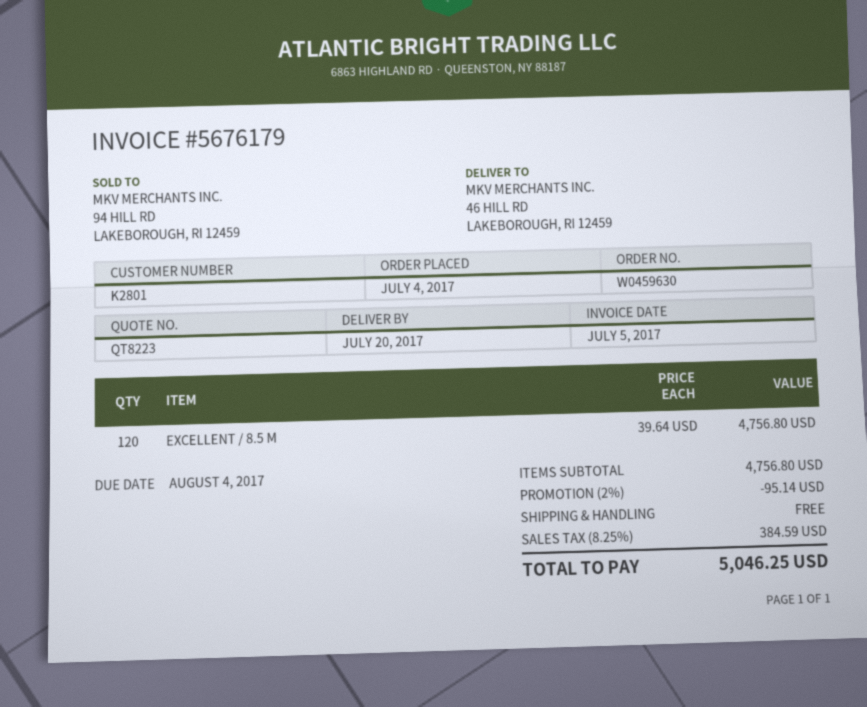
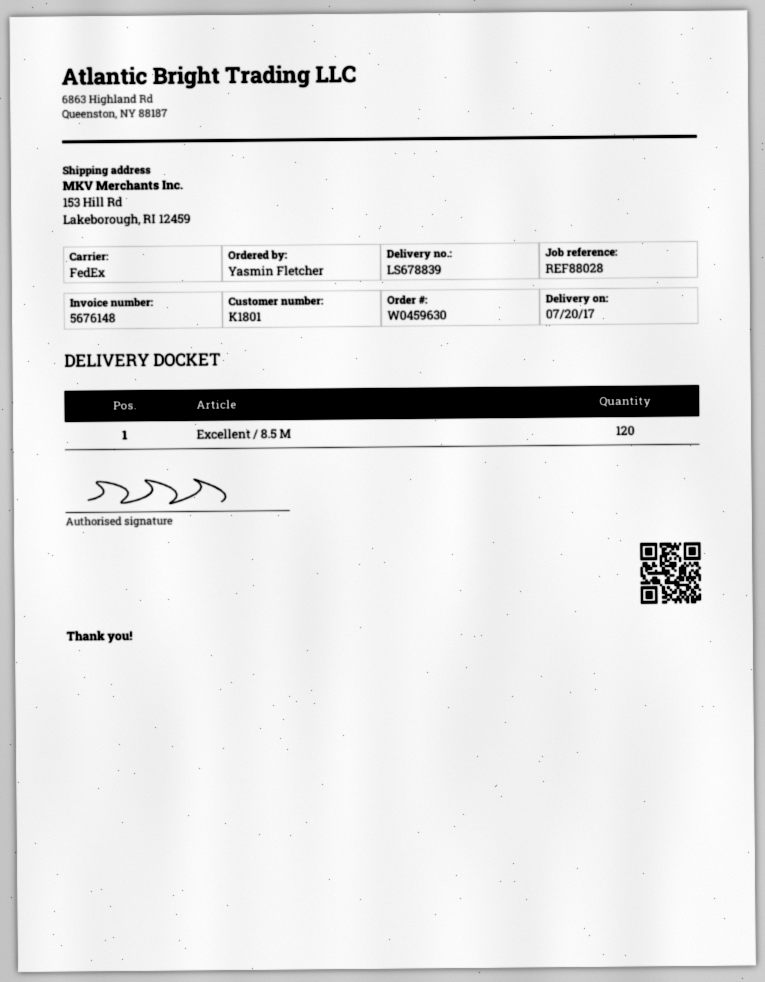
invoice number: 5676179 -> 5676148
customer number: K2801 -> K1801
ship to: 46 HILL RD, LAKEBOROUGH, RI 12459 -> 153 Hill Rd, Lakeborough, RI 12459

